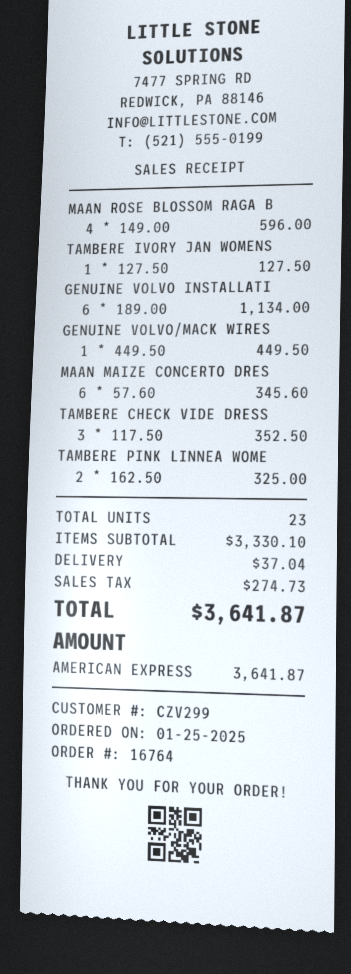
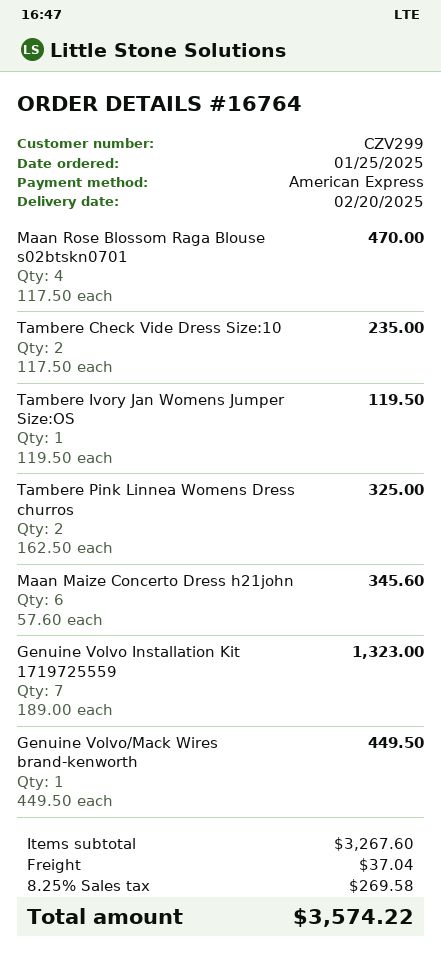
MAAN ROSE BLOSSOM RAGA B: 4 x 149.00 = 596.00 -> 4 x 117.50 = 470.00
TAMBERE IVORY JAN WOMENS: 1 x 127.50 = 127.50 -> 1 x 119.50 = 119.50
GENUINE VOLVO INSTALLATI: 6 x 189.00 = 1134.00 -> 7 x 189.00 = 1323.00
TAMBERE CHECK VIDE DRESS: 3 x 117.50 = 352.50 -> 2 x 117.50 = 235.00
subtotal: 3330.10 -> 3267.60
tax: 274.73 -> 269.58
total: 3641.87 -> 3574.22

